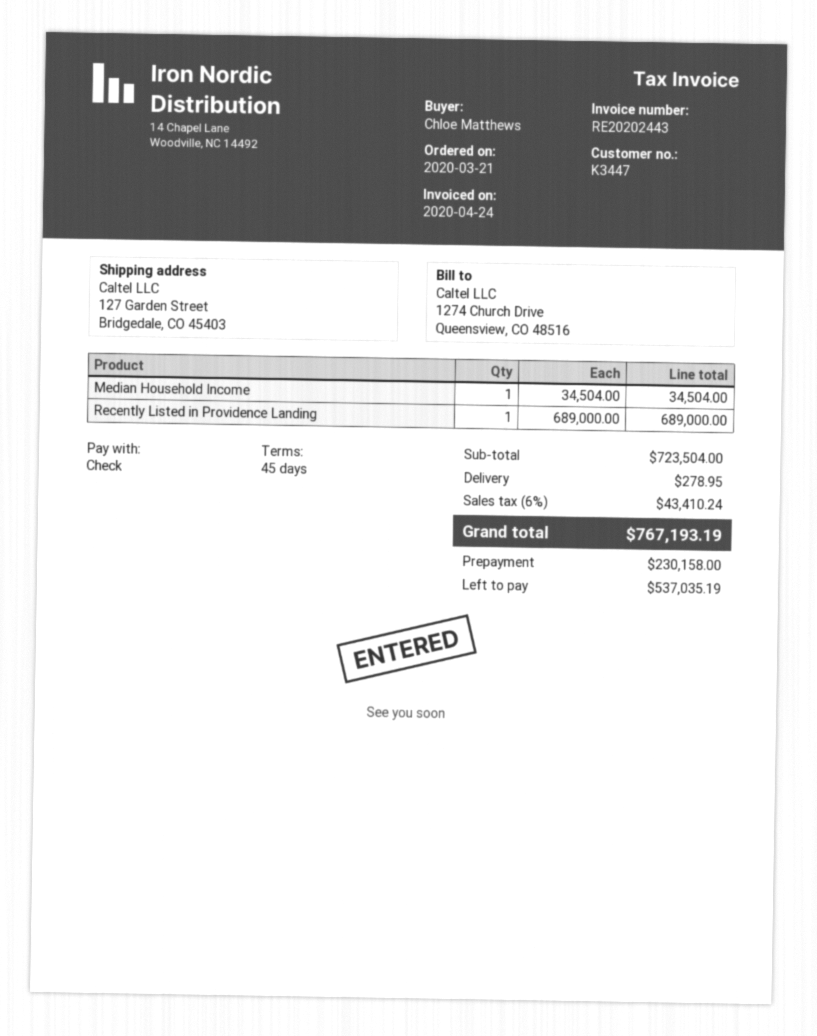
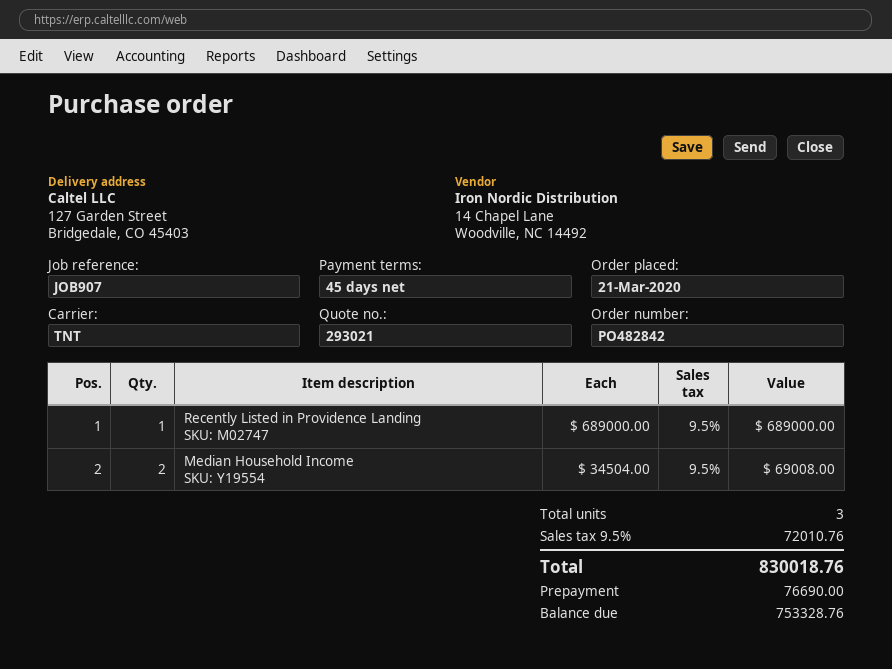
Median Household Income: 1 x 34504.00 = 34504.00 -> 2 x 34504.00 = 69008.00
shipping: 278.95 -> none
tax: 6% = 43410.24 -> 9.5% = 72010.76
total: 767193.19 -> 830018.76
deposit: 230158.00 -> 76690.00
balance: 537035.19 -> 753328.76

